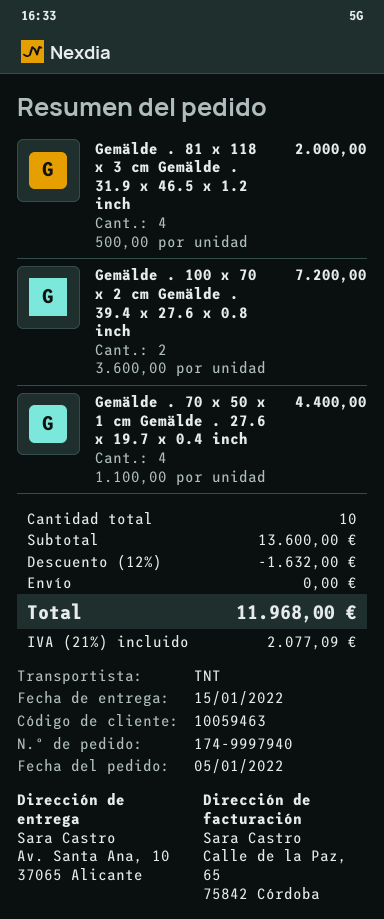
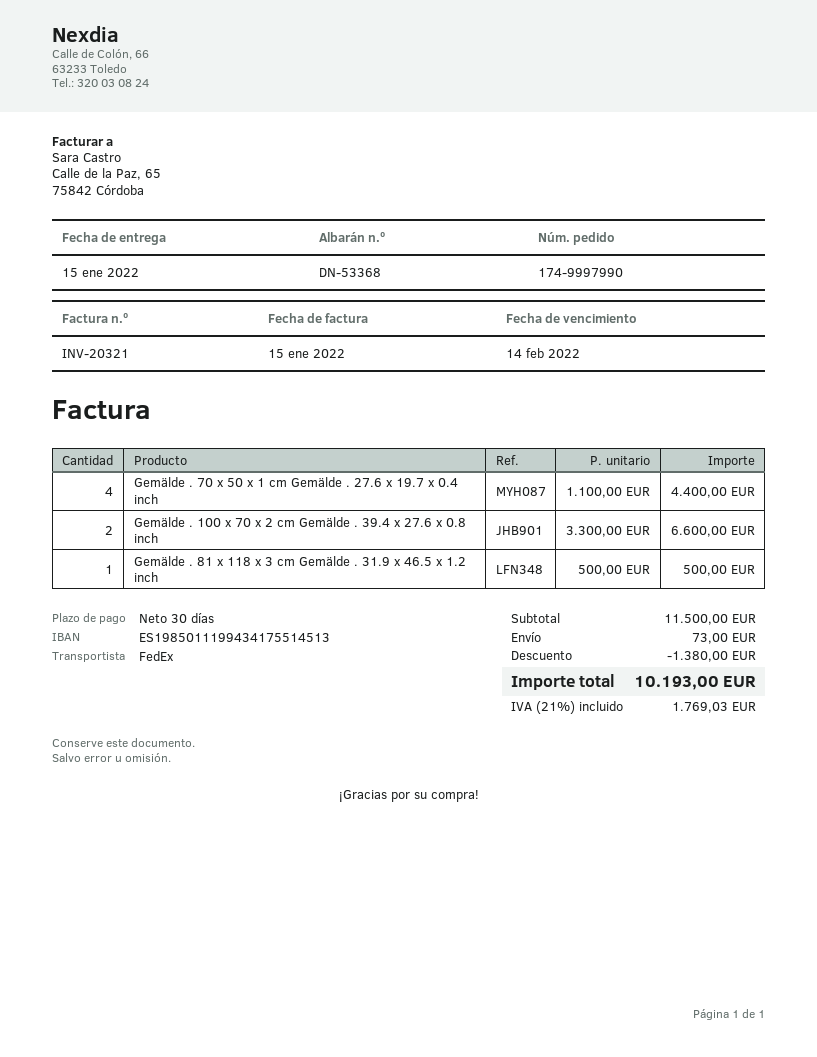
order number: 174-9997940 -> 174-9997990
shipping method: TNT -> FedEx
Gemälde . 81 x 118 x 3 cm Gemälde . 31.9 x 46.5 x 1.2 inch: 4 x 500.00 = 2000.00 -> 1 x 500.00 = 500.00
Gemälde . 100 x 70 x 2 cm Gemälde . 39.4 x 27.6 x 0.8 inch: 2 x 3600.00 = 7200.00 -> 2 x 3300.00 = 6600.00
subtotal: 13600.00 -> 11500.00
discount: 1632.00 -> 1380.00
shipping: 0.00 -> 73.00
tax: 21% = 2077.09 -> 21% = 1769.03
total: 11968.00 -> 10193.00

